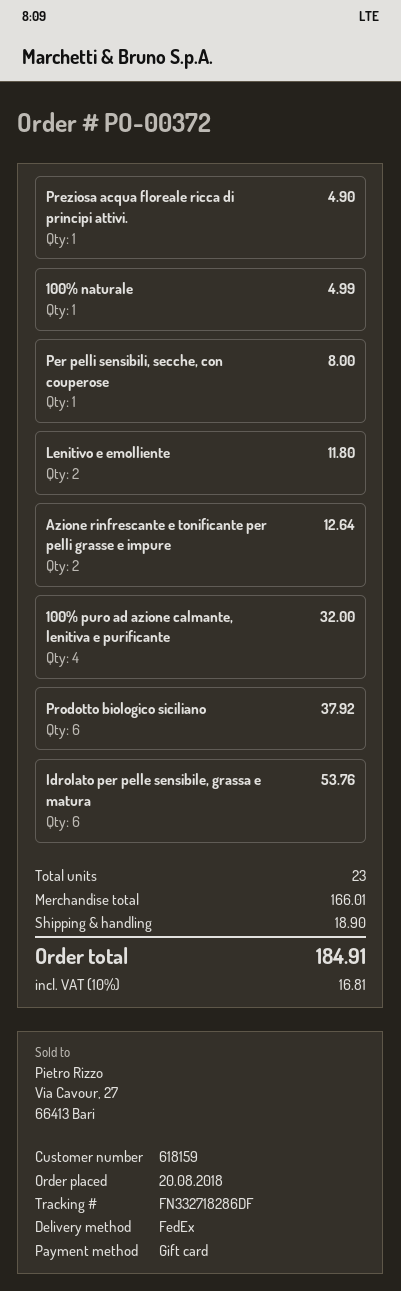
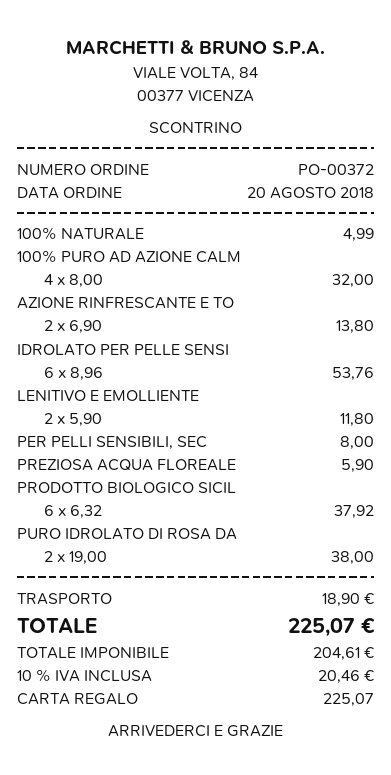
Preziosa acqua floreale ricca di principi attivi.: 1 for 4.90 -> 1 for 5.90
Azione rinfrescante e tonificante per pelli grasse e impure: 2 for 12.64 -> 2 for 13.80
PURO IDROLATO DI ROSA DA: none -> 2 for 38.00
tax: 10% = 16.81 -> 10% = 20.46
total: 184.91 -> 225.07

